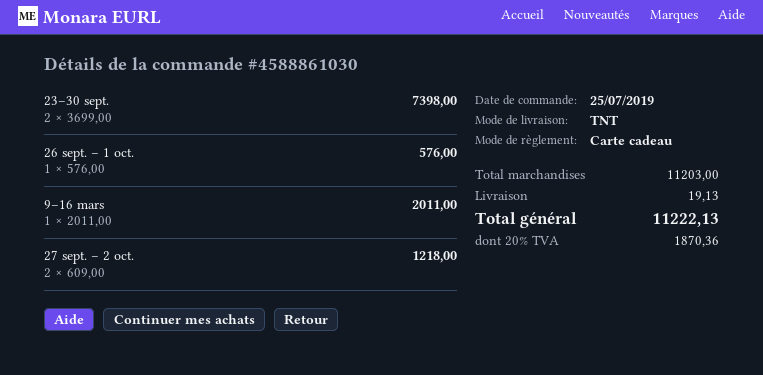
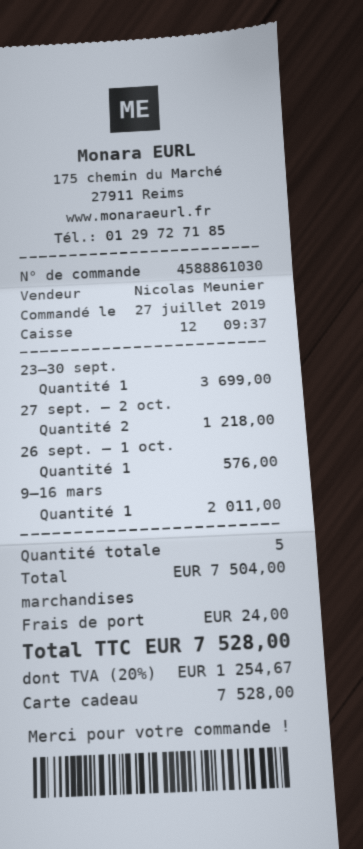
order date: 2019-07-25 -> 2019-07-27
23–30 sept.: 2 for 7398.00 -> 1 for 3699.00
subtotal: 11203.00 -> 7504.00
shipping: 19.13 -> 24.00
tax: 20% = 1870.36 -> 20% = 1254.67
total: 11222.13 -> 7528.00

